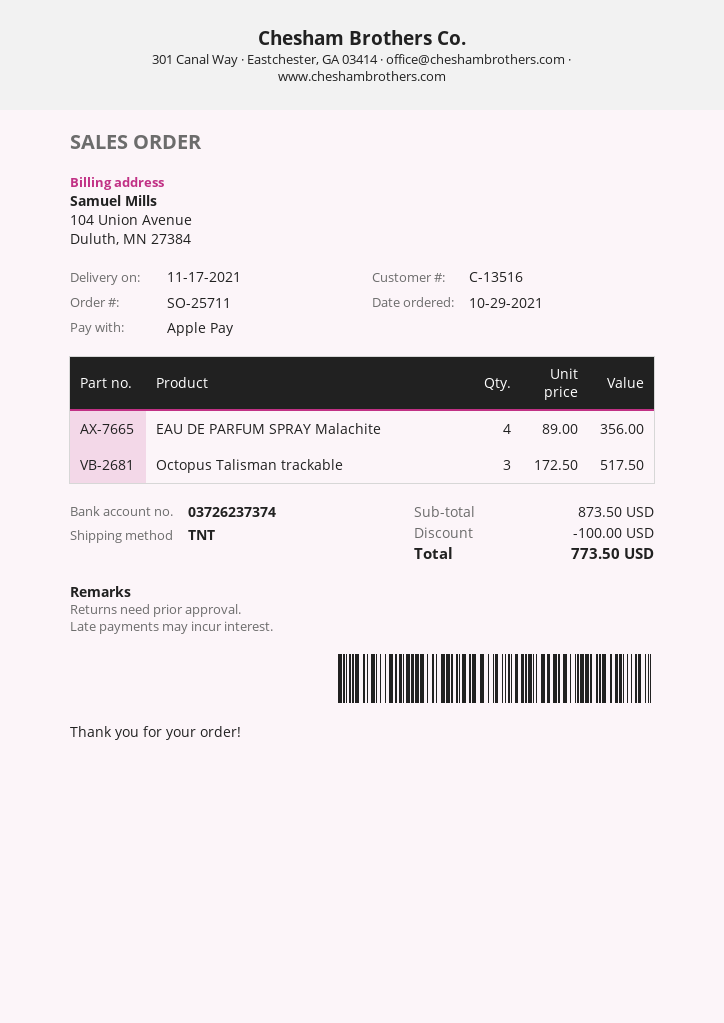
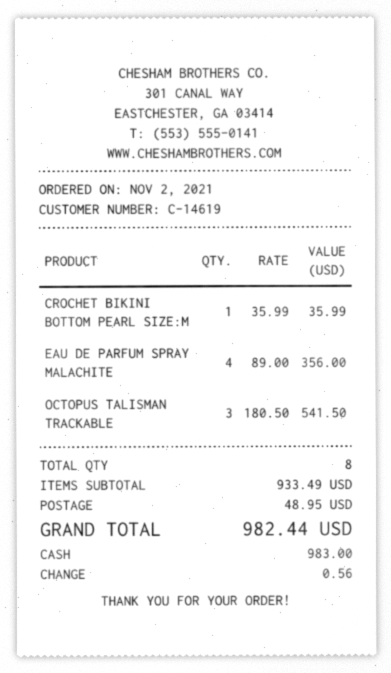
order date: 2021-10-29 -> 2021-11-02
customer number: C-13516 -> C-14619
payment method: Apple Pay -> cash
Octopus Talisman trackable: 3 x 172.50 = 517.50 -> 3 x 180.50 = 541.50
CROCHET BIKINI BOTTOM PEARL SIZE:M: none -> 1 x 35.99 = 35.99
subtotal: 873.50 -> 933.49
discount: 100.00 -> none
shipping: none -> 48.95
total: 773.50 -> 982.44

